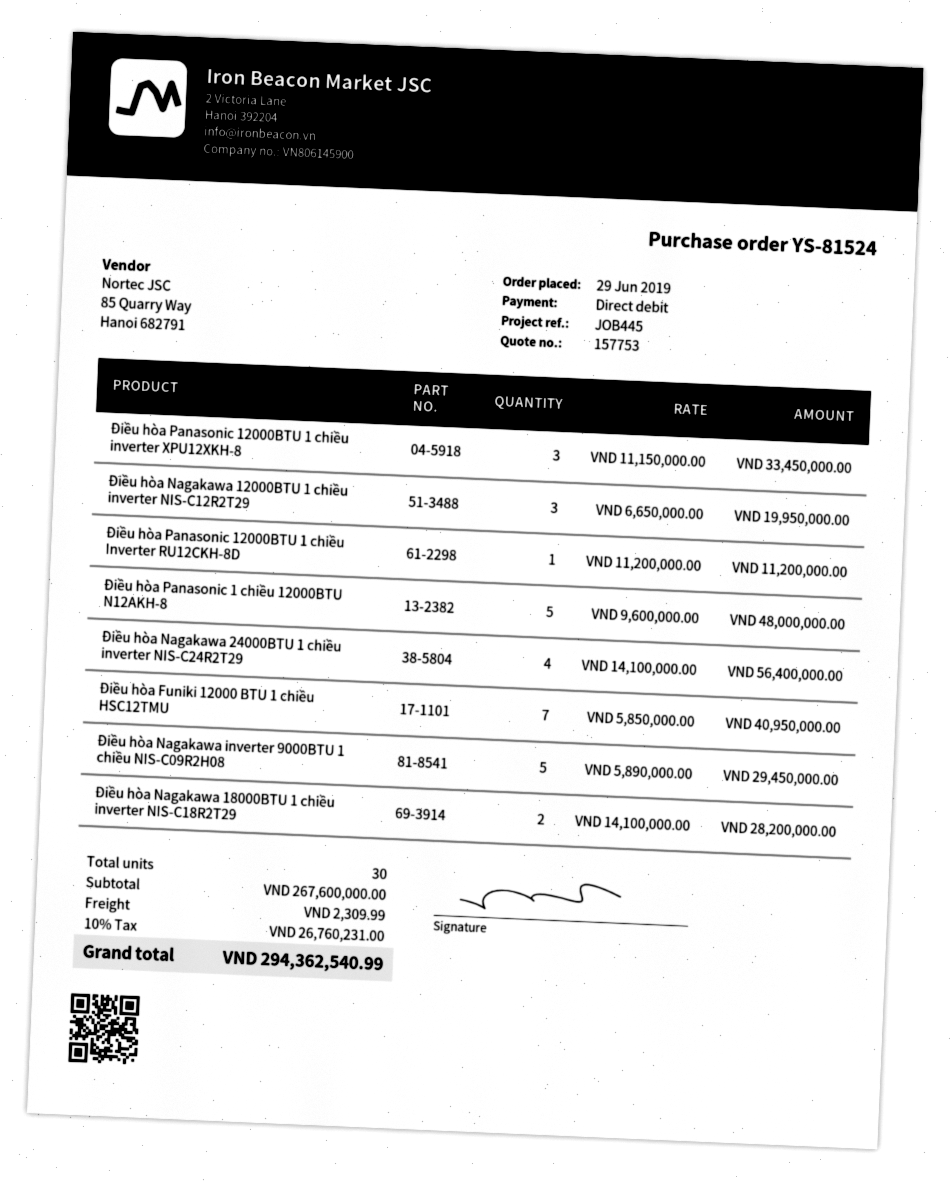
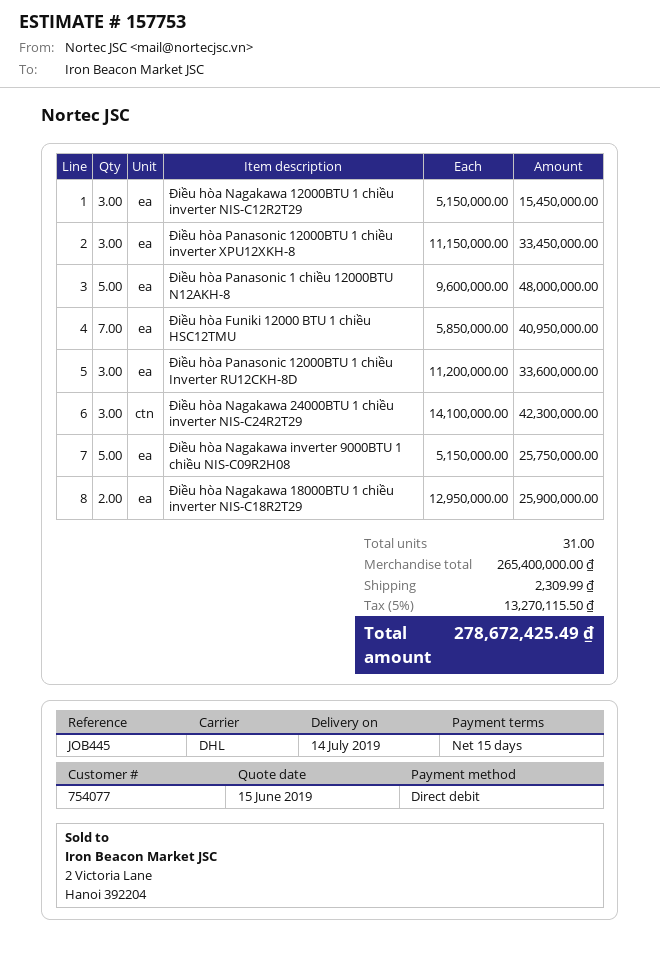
Điều hòa Nagakawa 12000BTU 1 chiều inverter NIS-C12R2T29: 3 x 6650000.00 = 19950000.00 -> 3 x 5150000.00 = 15450000.00
Điều hòa Panasonic 12000BTU 1 chiều Inverter RU12CKH-8D: 1 x 11200000.00 = 11200000.00 -> 3 x 11200000.00 = 33600000.00
Điều hòa Nagakawa 24000BTU 1 chiều inverter NIS-C24R2T29: 4 x 14100000.00 = 56400000.00 -> 3 x 14100000.00 = 42300000.00
Điều hòa Nagakawa inverter 9000BTU 1 chiều NIS-C09R2H08: 5 x 5890000.00 = 29450000.00 -> 5 x 5150000.00 = 25750000.00
Điều hòa Nagakawa 18000BTU 1 chiều inverter NIS-C18R2T29: 2 x 14100000.00 = 28200000.00 -> 2 x 12950000.00 = 25900000.00
total quantity: 30 -> 31
subtotal: 267600000.00 -> 265400000.00
tax: 10% = 26760231.00 -> 5% = 13270115.50
total: 294362540.99 -> 278672425.49

